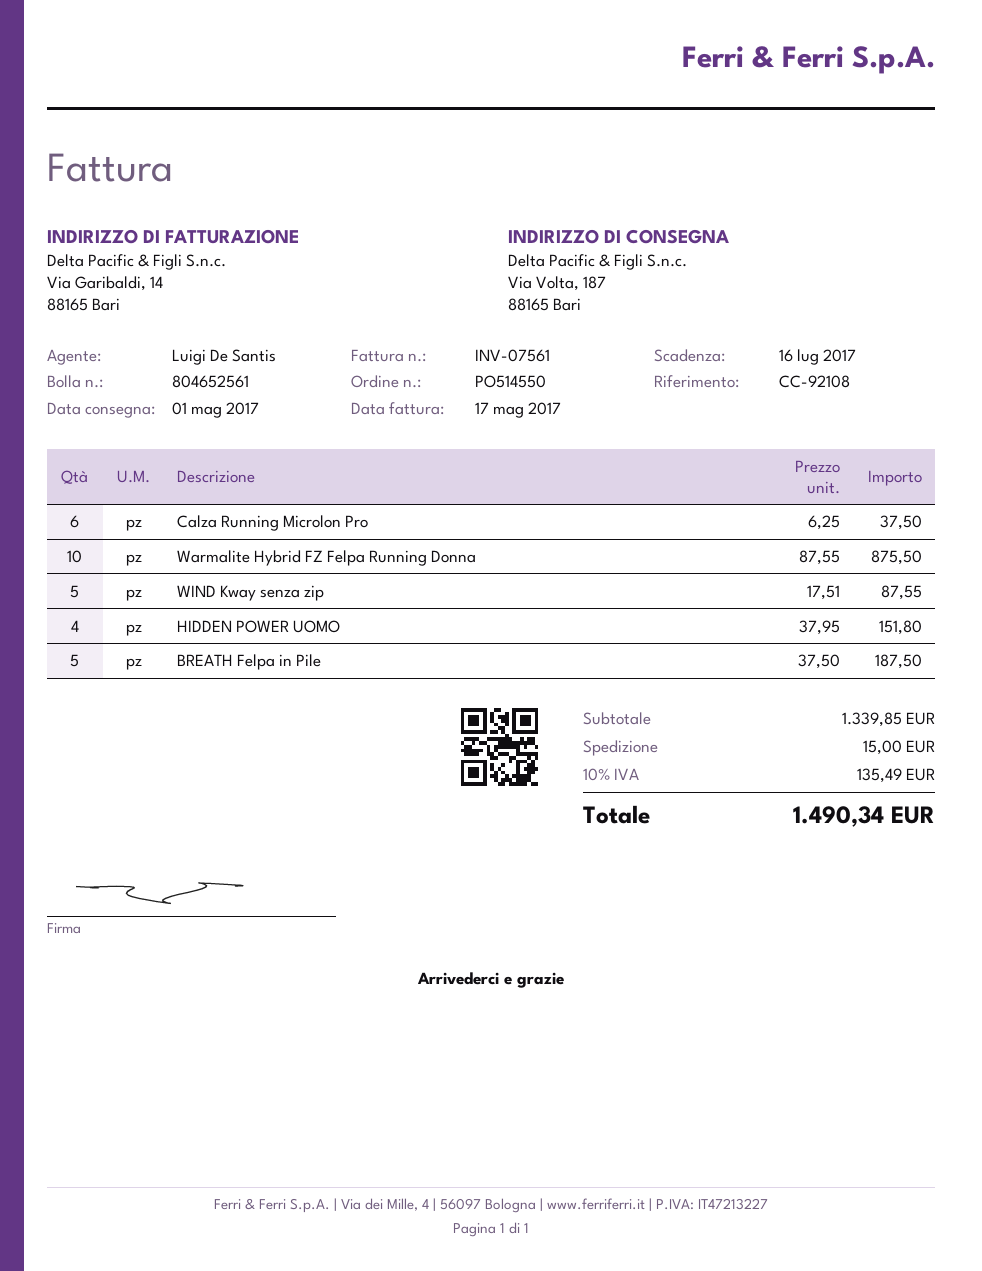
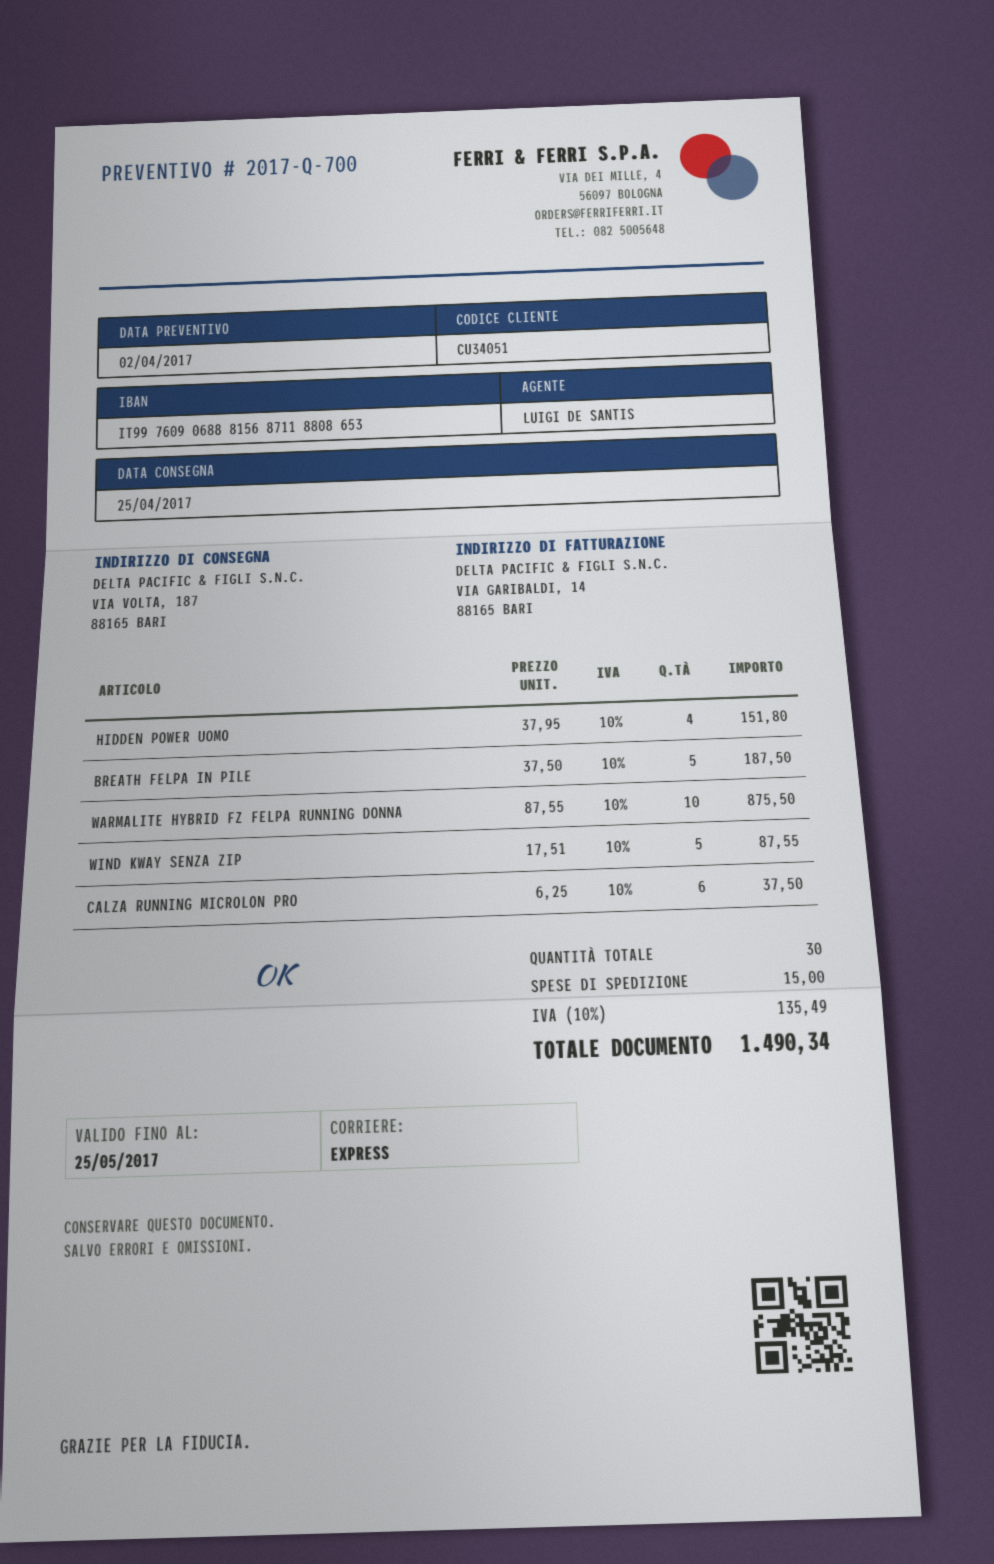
delivery date: 2017-05-01 -> 2017-04-25

